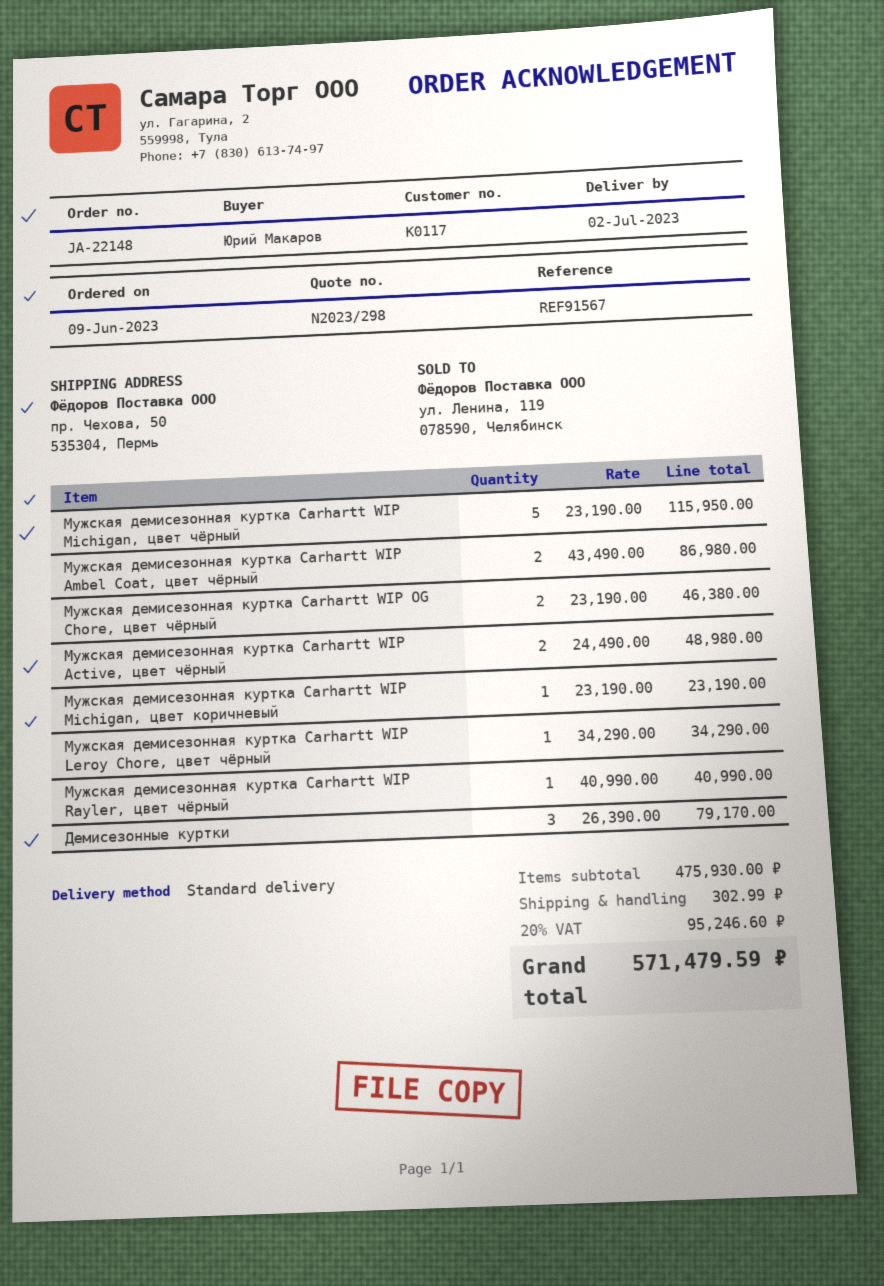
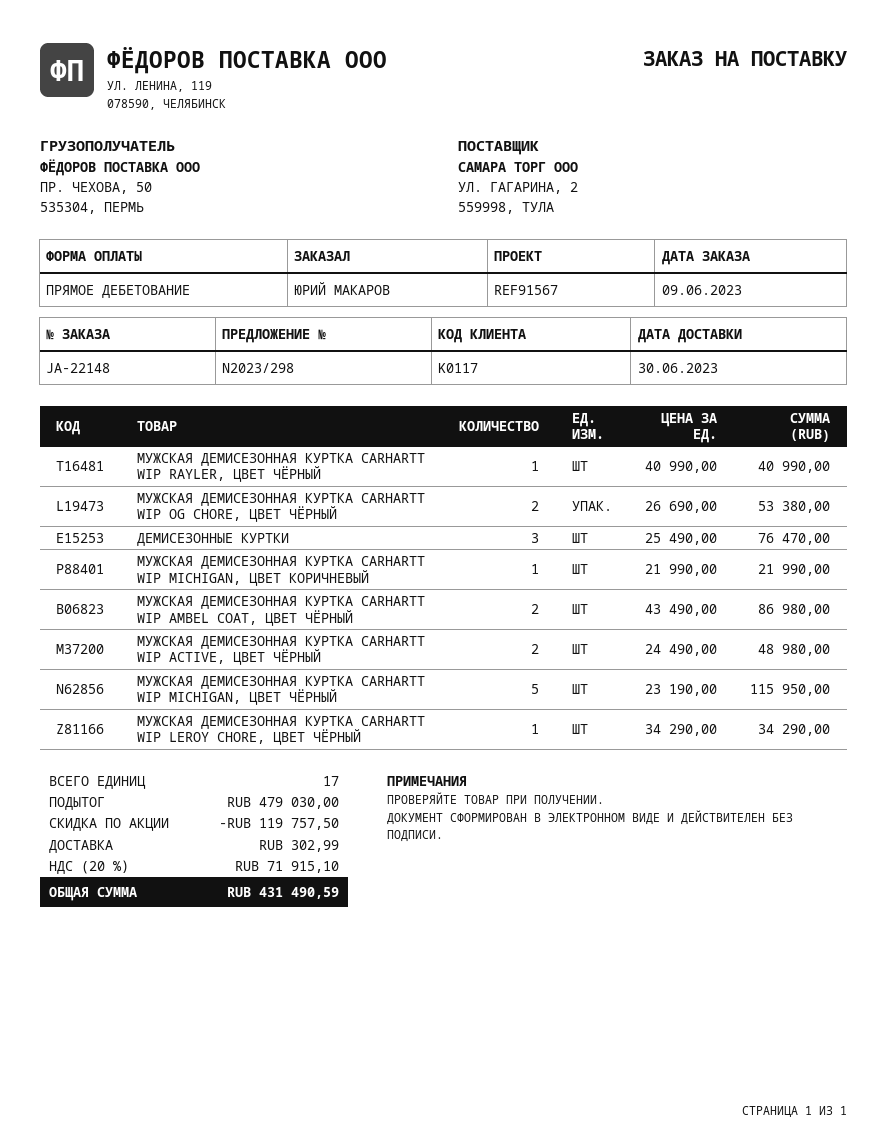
delivery date: 2023-07-02 -> 2023-06-30
Мужская демисезонная куртка Carhartt WIP OG Chore, цвет чёрный: 2 x 23190.00 = 46380.00 -> 2 x 26690.00 = 53380.00
Мужская демисезонная куртка Carhartt WIP Michigan, цвет коричневый: 1 x 23190.00 = 23190.00 -> 1 x 21990.00 = 21990.00
Демисезонные куртки: 3 x 26390.00 = 79170.00 -> 3 x 25490.00 = 76470.00
subtotal: 475930.00 -> 479030.00
discount: none -> 119757.50
tax: 20% = 95246.60 -> 20% = 71915.10
total: 571479.59 -> 431490.59

